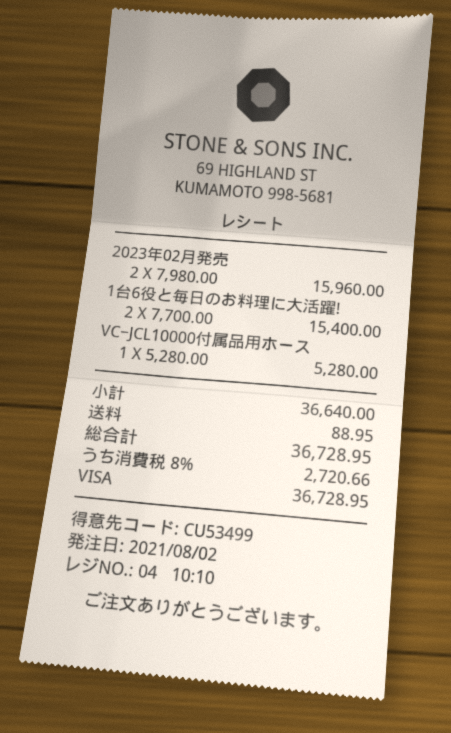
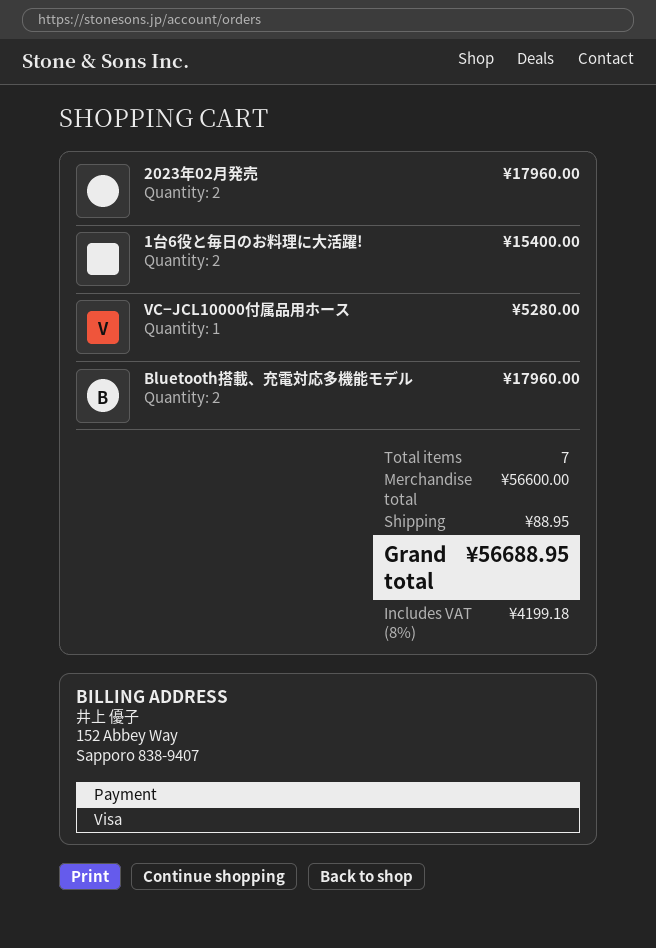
2023年02月発売: 2 for 15960.00 -> 2 for 17960.00
Bluetooth搭載、充電対応多機能モデル: none -> 2 for 17960.00
subtotal: 36640.00 -> 56600.00
tax: 8% = 2720.66 -> 8% = 4199.18
total: 36728.95 -> 56688.95

